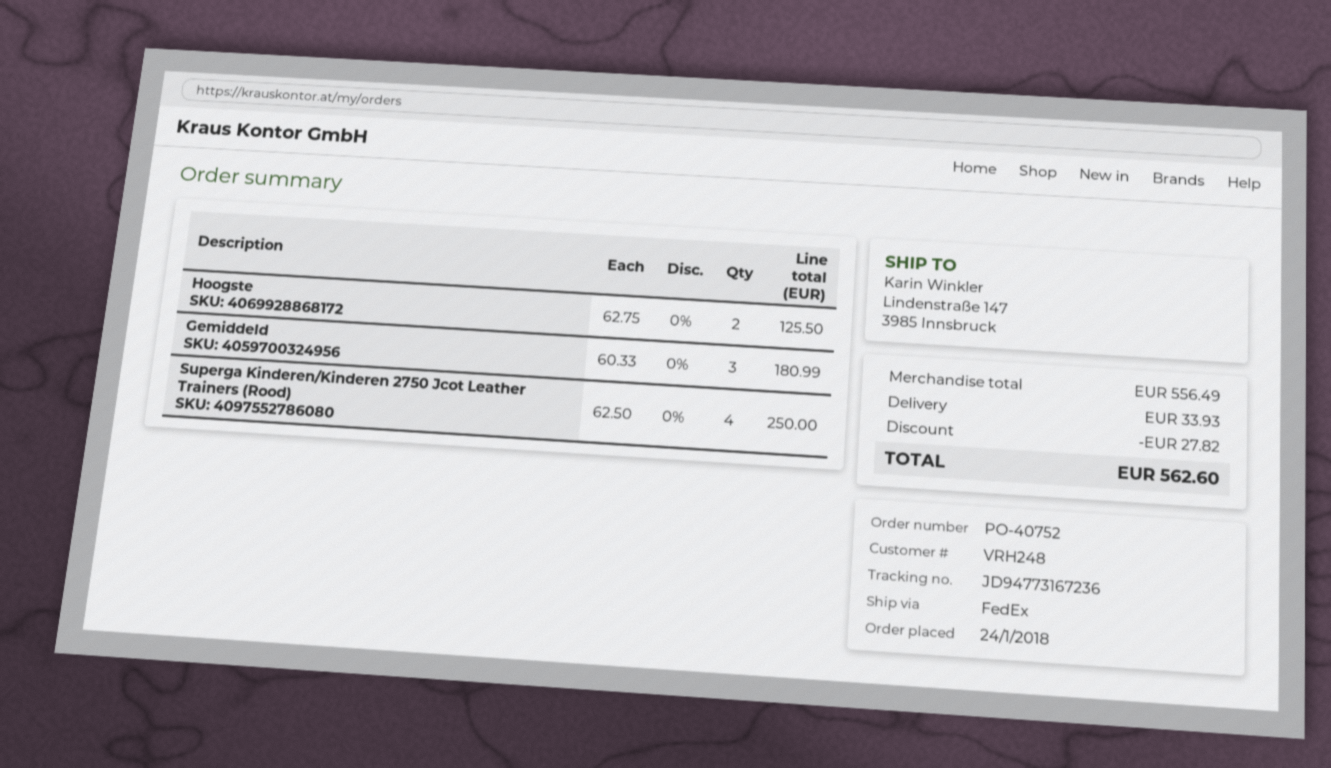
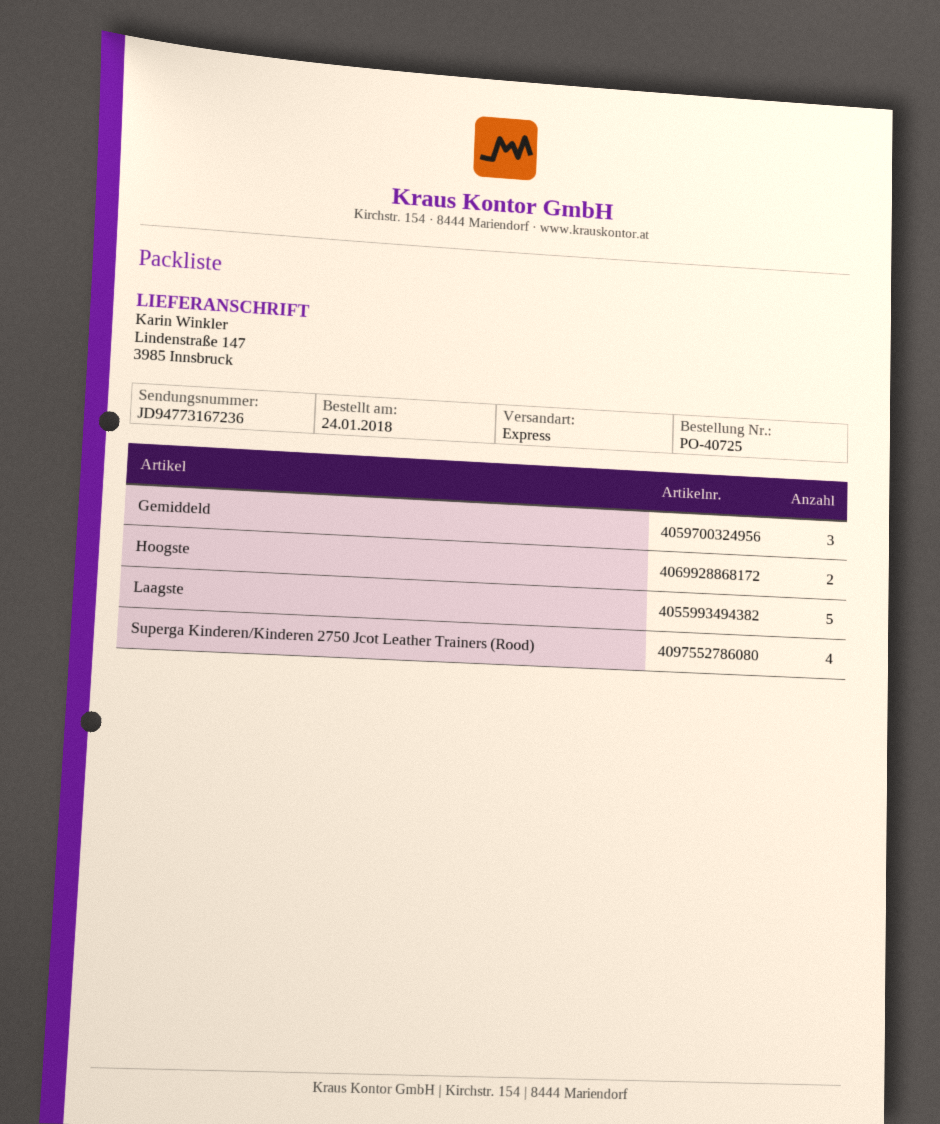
order number: PO-40752 -> PO-40725
shipping method: FedEx -> express
Laagste: none -> 5

